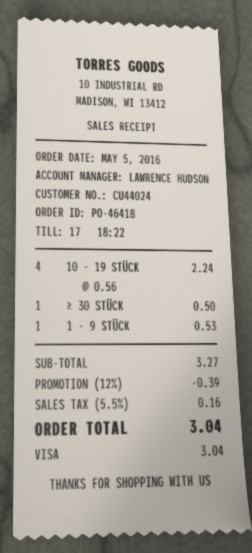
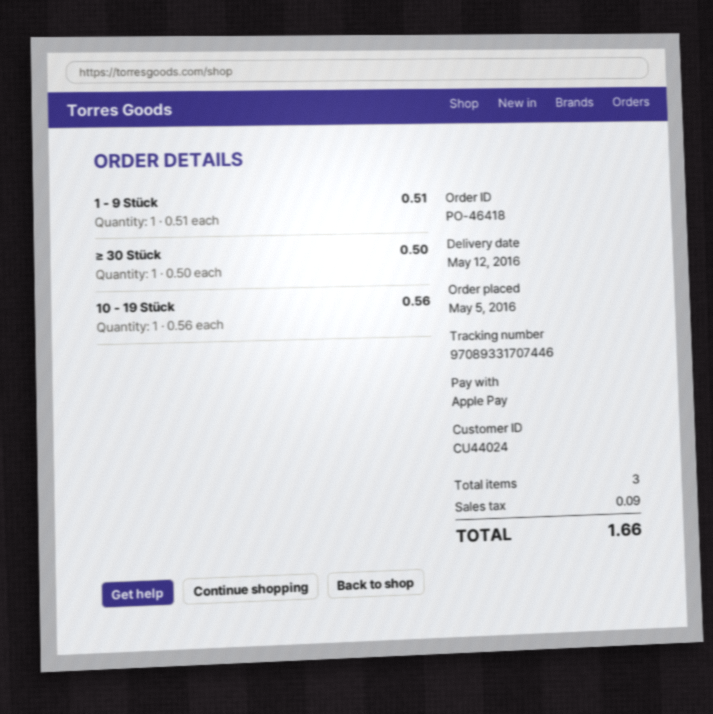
payment method: Visa -> Apple Pay
10 - 19 STÜCK: 4 x 0.56 = 2.24 -> 1 x 0.56 = 0.56
1 - 9 STÜCK: 1 x 0.53 = 0.53 -> 1 x 0.51 = 0.51
discount: 12% = 0.39 -> none
tax: 0.16 -> 0.09
total: 3.04 -> 1.66

